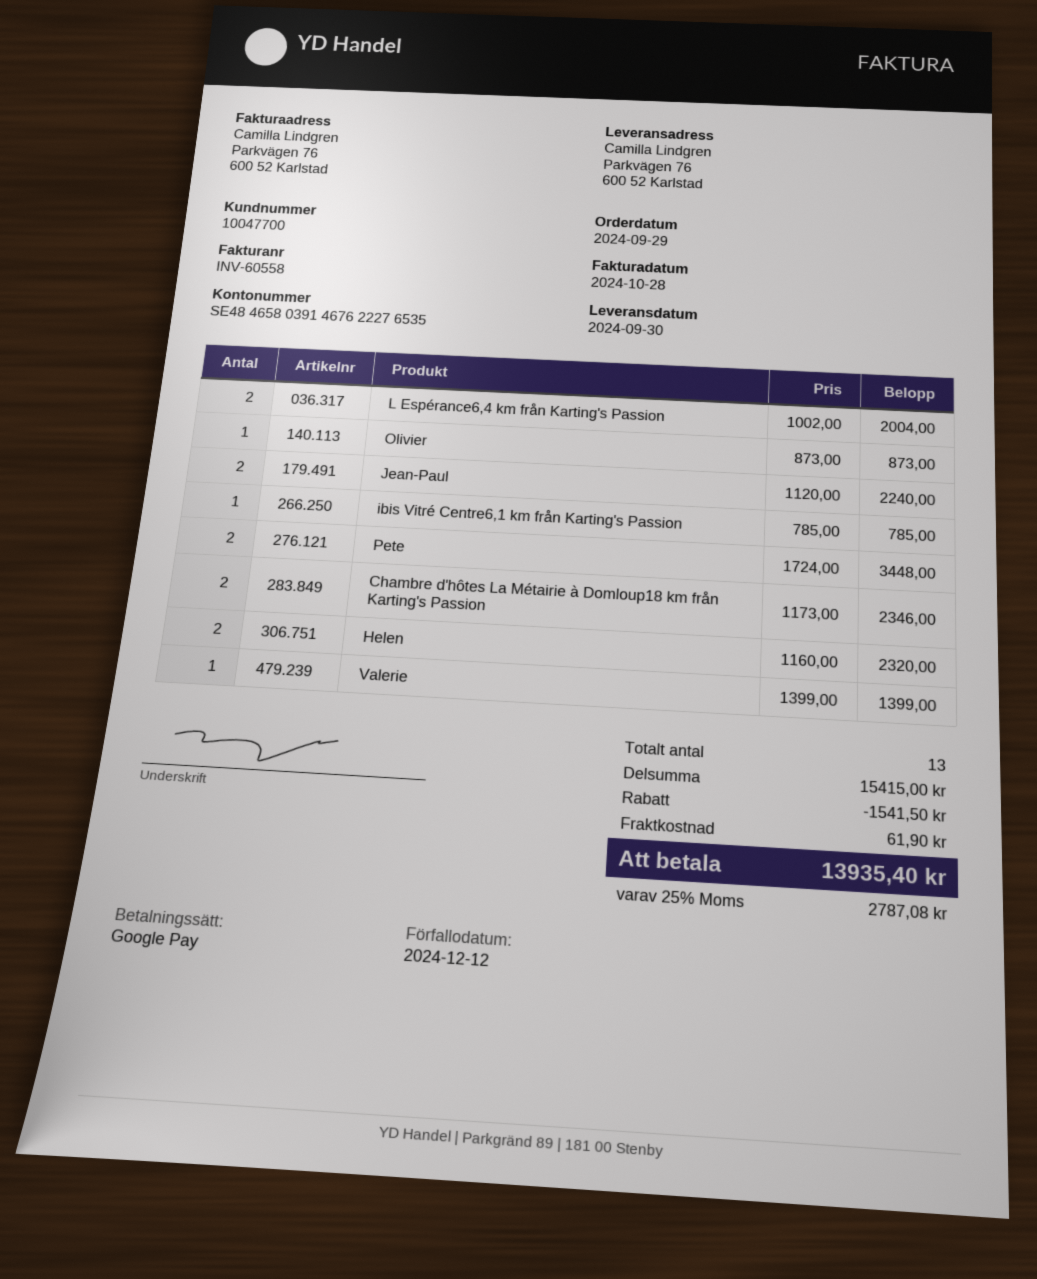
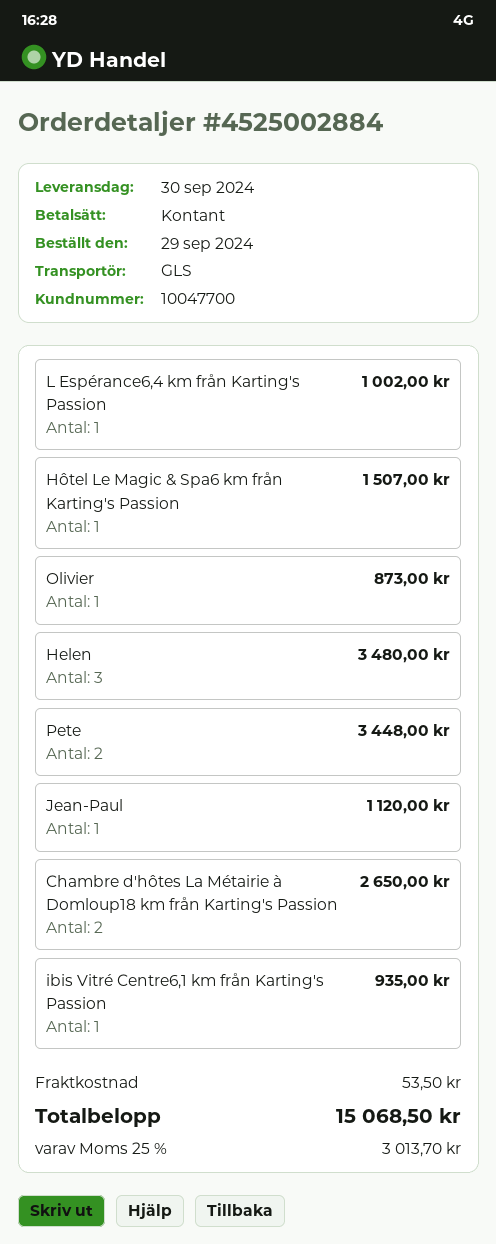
payment method: Google Pay -> cash
L Espérance6,4 km från Karting's Passion: 2 for 2004.00 -> 1 for 1002.00
Jean-Paul: 2 for 2240.00 -> 1 for 1120.00
ibis Vitré Centre6,1 km från Karting's Passion: 1 for 785.00 -> 1 for 935.00
Chambre d'hôtes La Métairie à Domloup18 km från Karting's Passion: 2 for 2346.00 -> 2 for 2650.00
Helen: 2 for 2320.00 -> 3 for 3480.00
Valerie: 1 for 1399.00 -> none
Hôtel Le Magic & Spa6 km från Karting's Passion: none -> 1 for 1507.00
discount: 1541.50 -> none
shipping: 61.90 -> 53.50
tax: 25% = 2787.08 -> 25% = 3013.70
total: 13935.40 -> 15068.50

